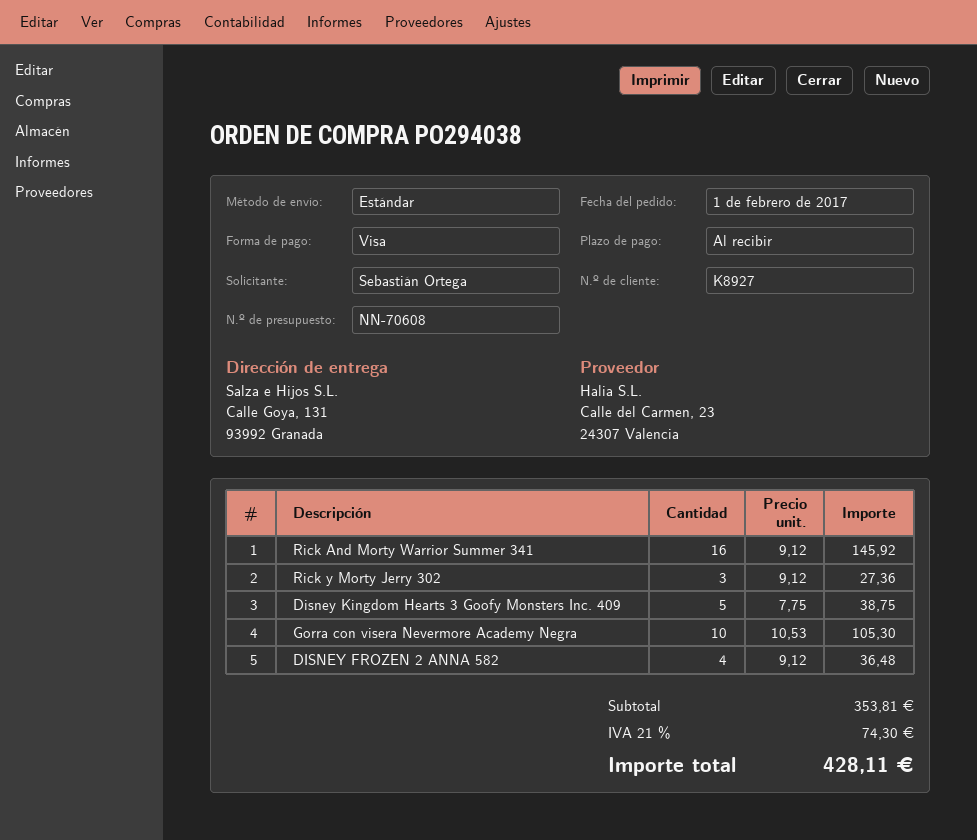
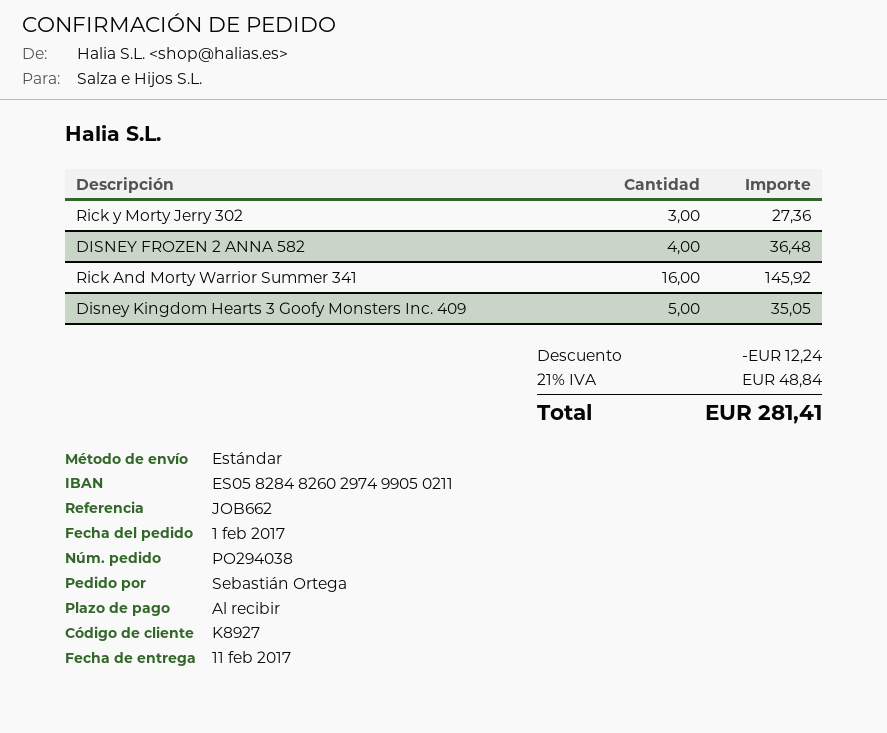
Disney Kingdom Hearts 3 Goofy Monsters Inc. 409: 5 for 38.75 -> 5 for 35.05
Gorra con visera Nevermore Academy Negra: 10 for 105.30 -> none
discount: none -> 12.24
tax: 21% = 74.30 -> 21% = 48.84
total: 428.11 -> 281.41

